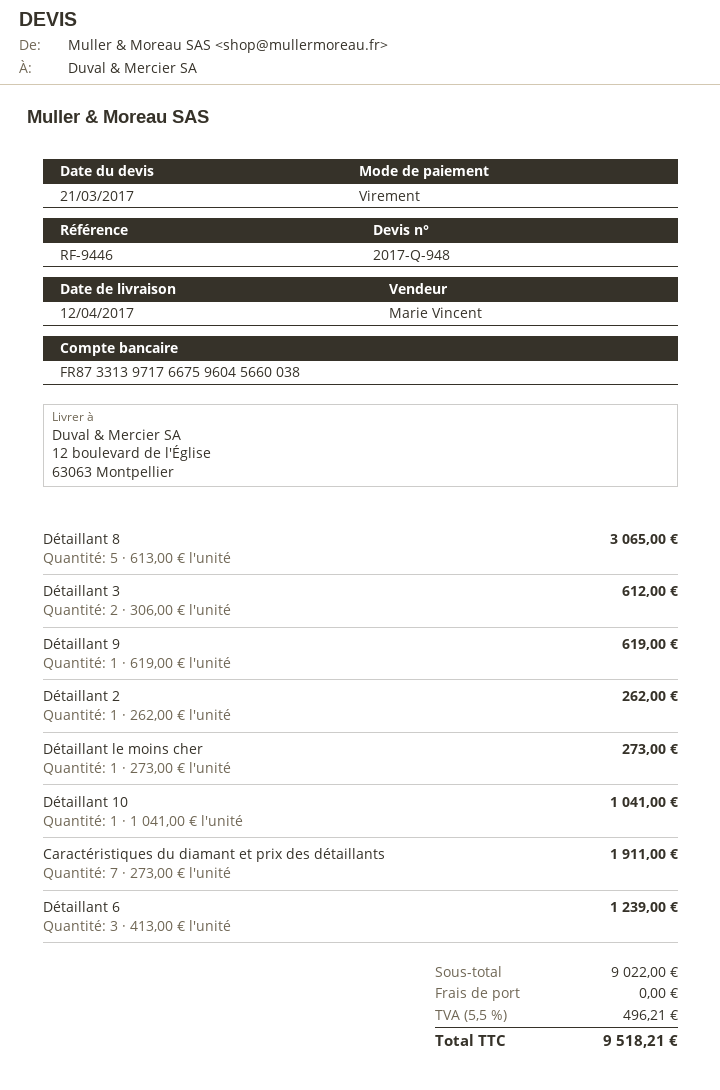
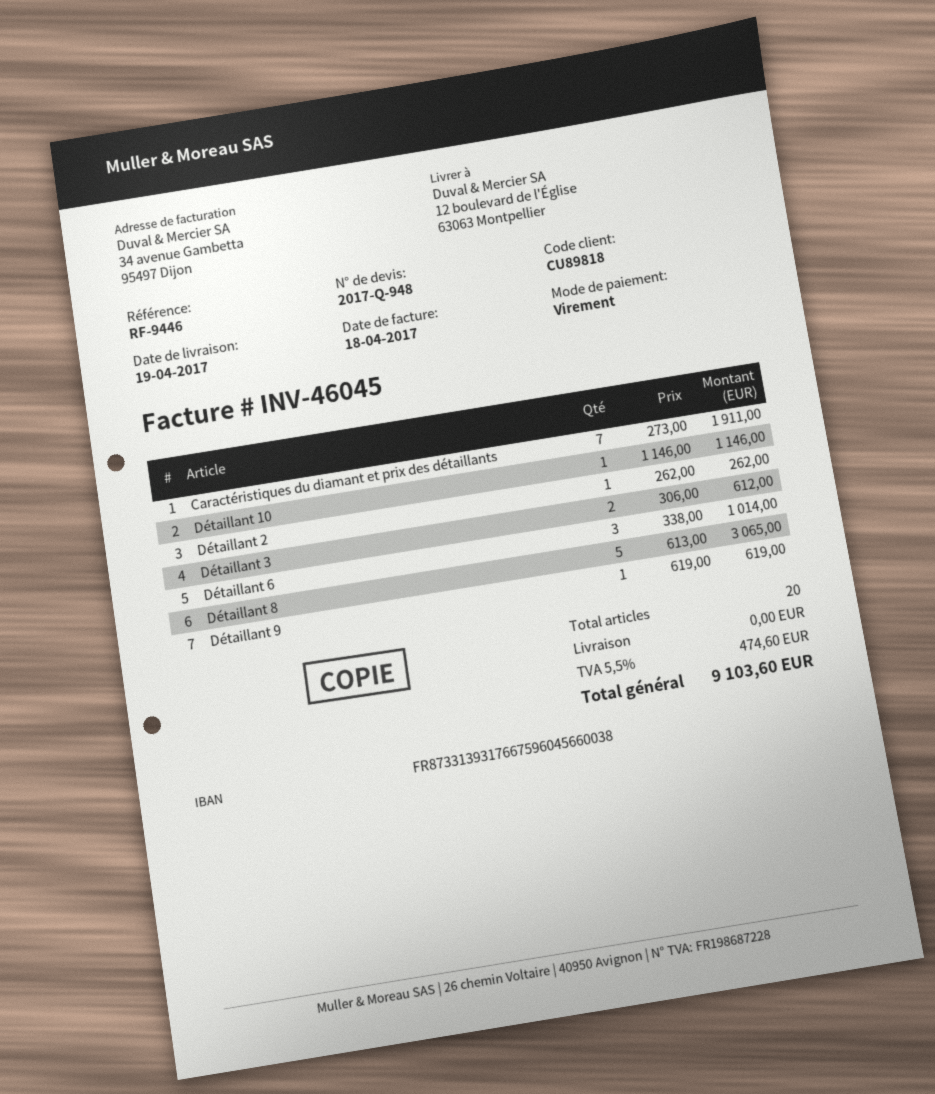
delivery date: 2017-04-12 -> 2017-04-19
bank account: FR8733139717667596045660038 -> FR8733139317667596045660038
Détaillant le moins cher: 1 x 273.00 = 273.00 -> none
Détaillant 10: 1 x 1041.00 = 1041.00 -> 1 x 1146.00 = 1146.00
Détaillant 6: 3 x 413.00 = 1239.00 -> 3 x 338.00 = 1014.00
tax: 5.5% = 496.21 -> 5.5% = 474.60
total: 9518.21 -> 9103.60

